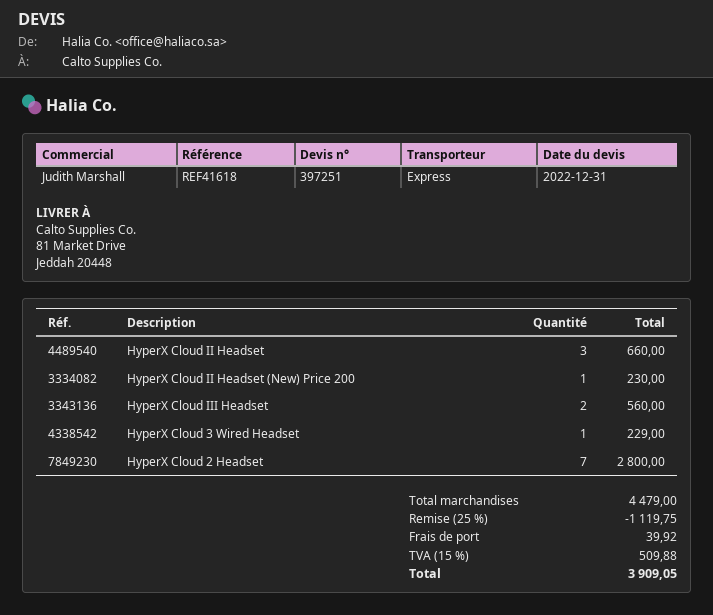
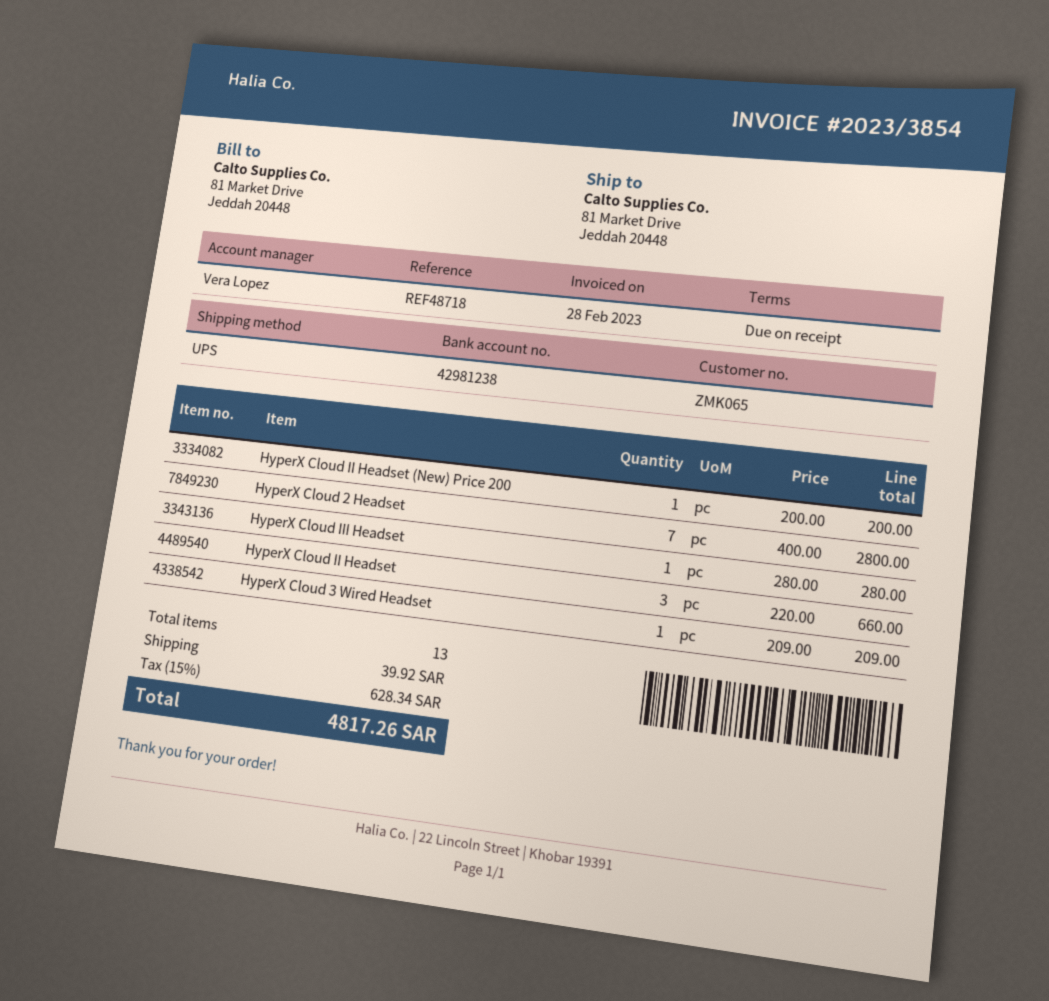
reference: REF41618 -> REF48718
sales rep: Judith Marshall -> Vera Lopez
shipping method: express -> UPS
HyperX Cloud II Headset (New) Price 200: 1 for 230.00 -> 1 for 200.00
HyperX Cloud III Headset: 2 for 560.00 -> 1 for 280.00
HyperX Cloud 3 Wired Headset: 1 for 229.00 -> 1 for 209.00
discount: 25% = 1119.75 -> none
tax: 15% = 509.88 -> 15% = 628.34
total: 3909.05 -> 4817.26

